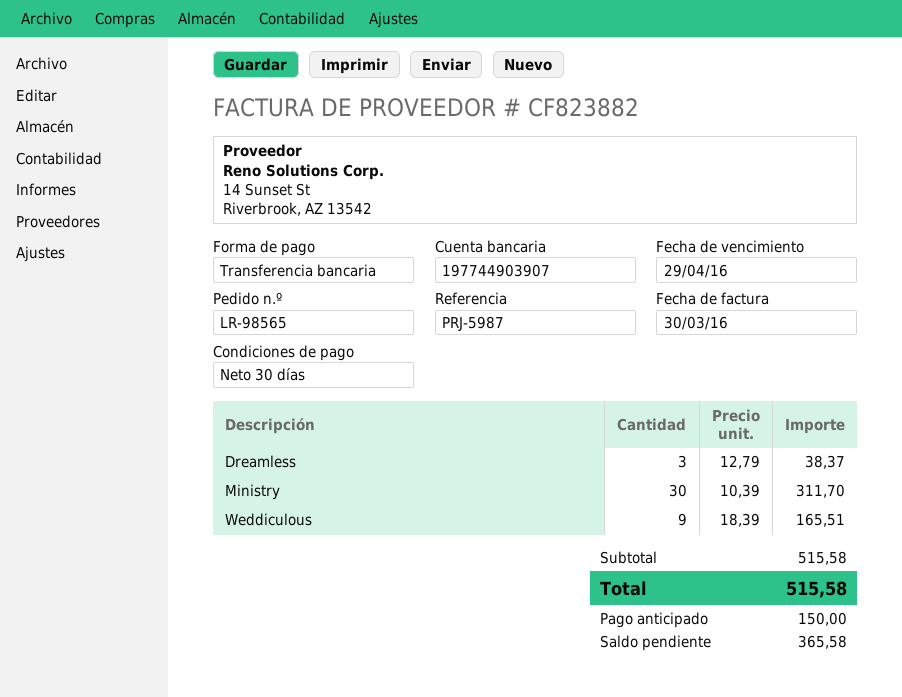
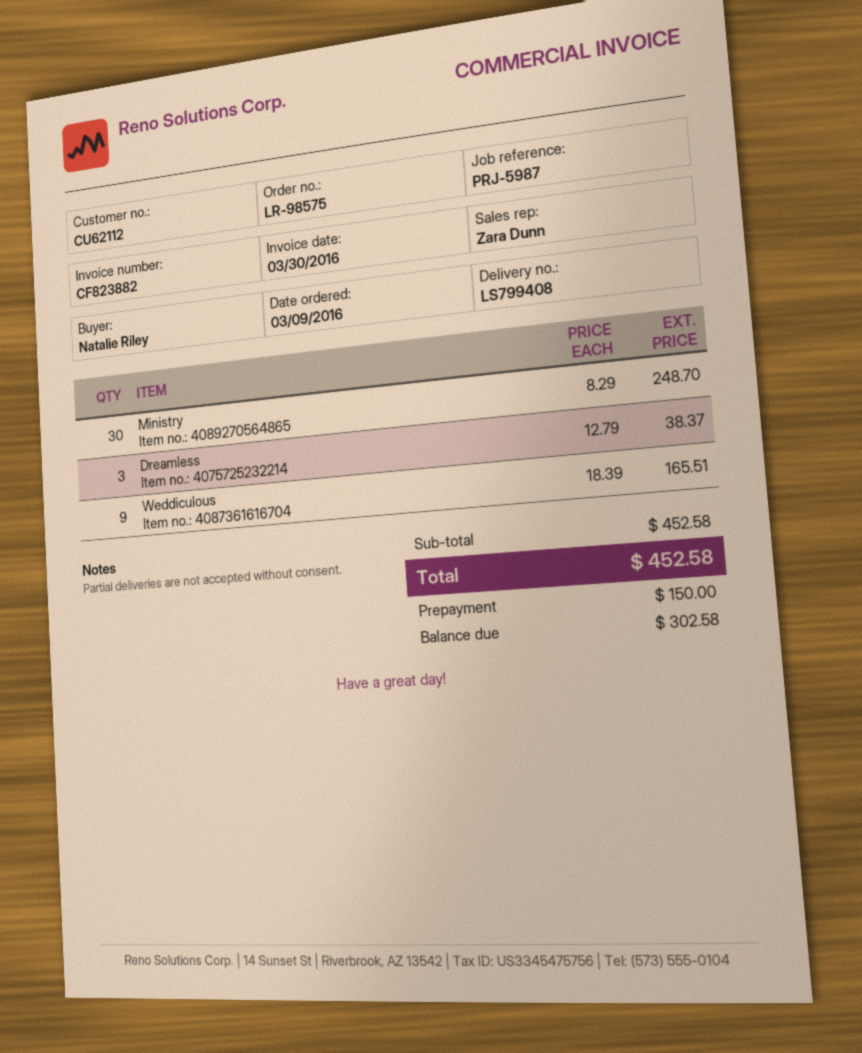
order number: LR-98565 -> LR-98575
Ministry: 30 x 10.39 = 311.70 -> 30 x 8.29 = 248.70
subtotal: 515.58 -> 452.58
total: 515.58 -> 452.58
balance: 365.58 -> 302.58

